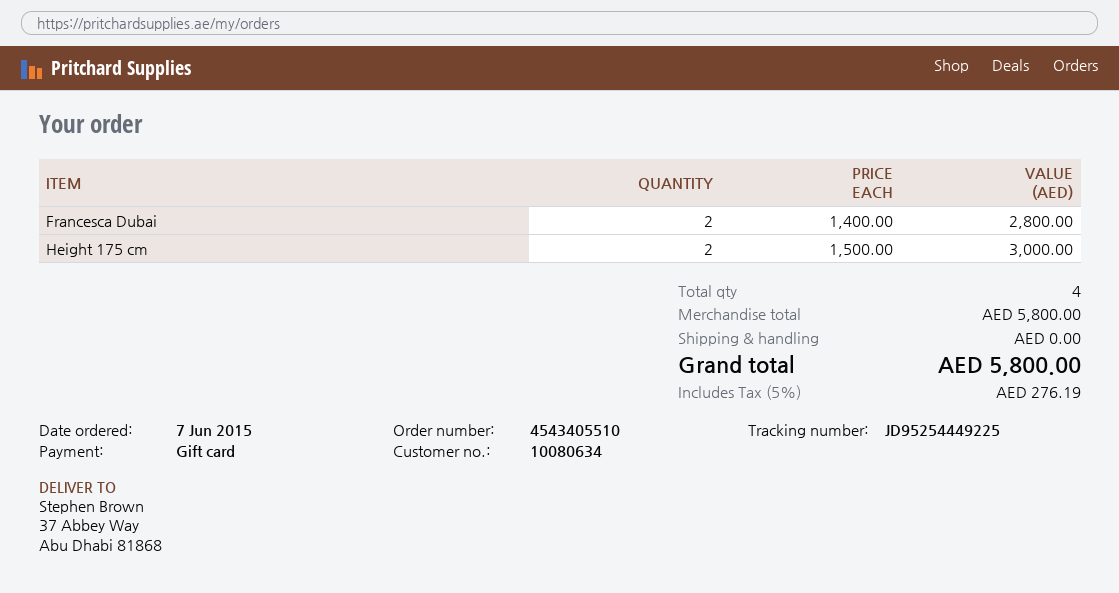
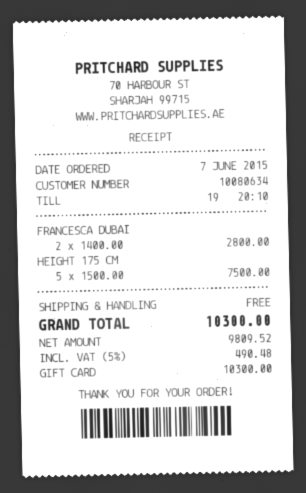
Height 175 cm: 2 x 1500.00 = 3000.00 -> 5 x 1500.00 = 7500.00
tax: 5% = 276.19 -> 5% = 490.48
total: 5800.00 -> 10300.00

